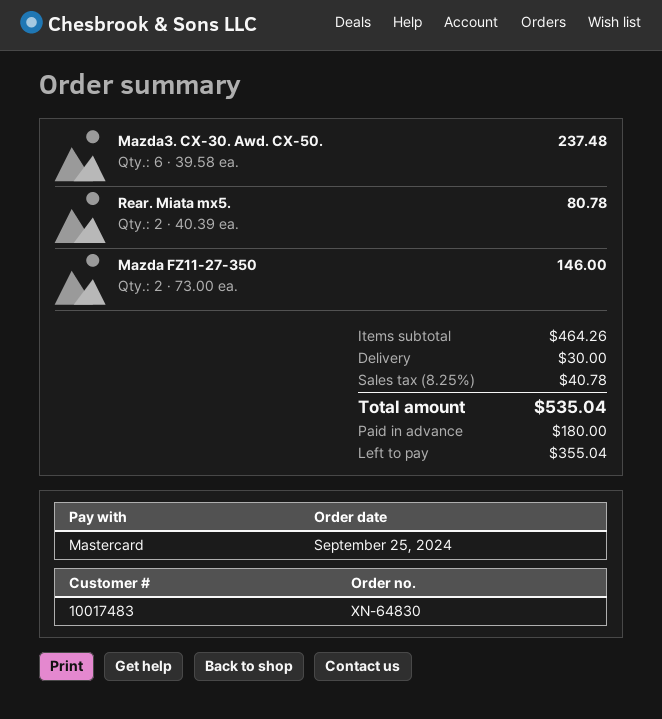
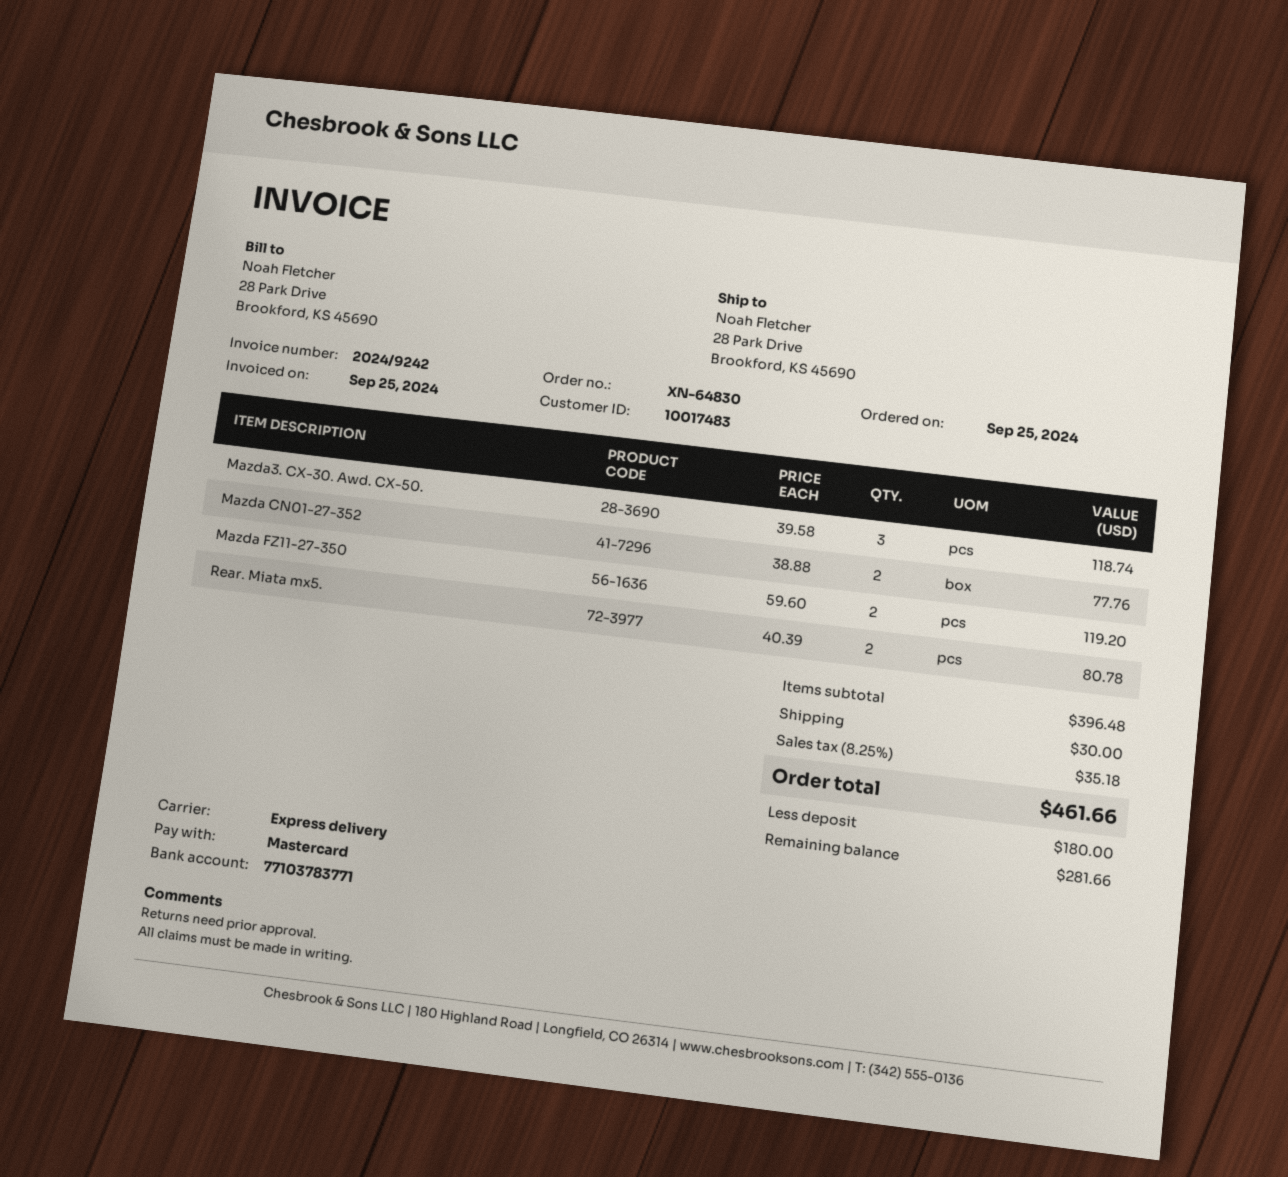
Mazda3. CX-30. Awd. CX-50.: 6 x 39.58 = 237.48 -> 3 x 39.58 = 118.74
Mazda FZ11-27-350: 2 x 73.00 = 146.00 -> 2 x 59.60 = 119.20
Mazda CN01-27-352: none -> 2 x 38.88 = 77.76
subtotal: 464.26 -> 396.48
tax: 8.25% = 40.78 -> 8.25% = 35.18
total: 535.04 -> 461.66
balance: 355.04 -> 281.66

